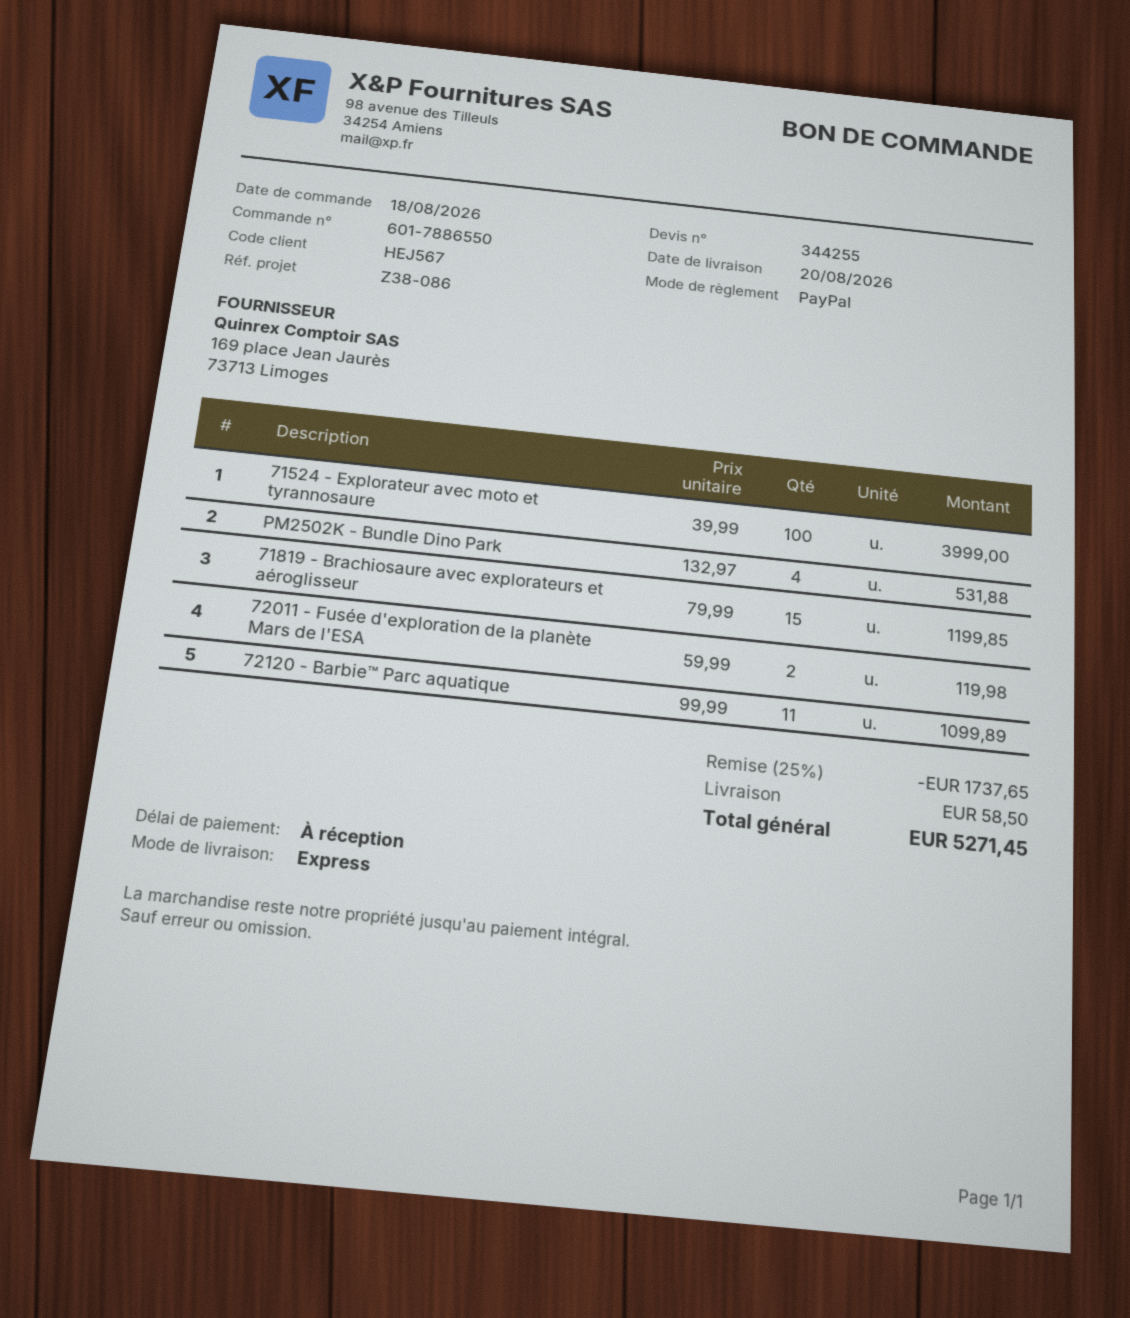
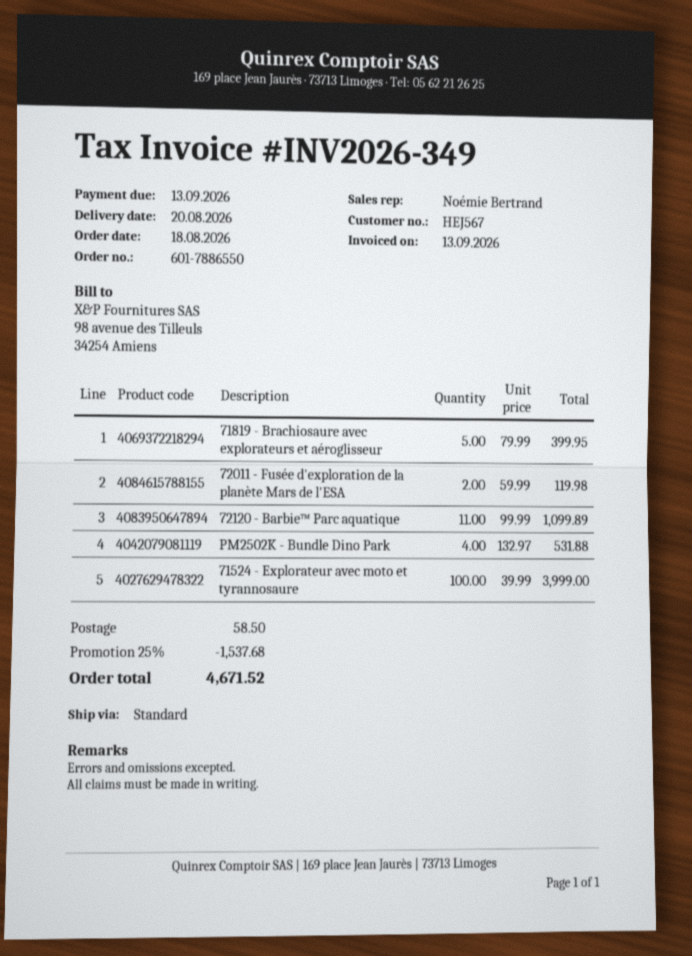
shipping method: express -> standard
71819 - Brachiosaure avec explorateurs et aéroglisseur: 15 x 79.99 = 1199.85 -> 5 x 79.99 = 399.95
discount: 25% = 1737.65 -> 25% = 1537.68
total: 5271.45 -> 4671.52

